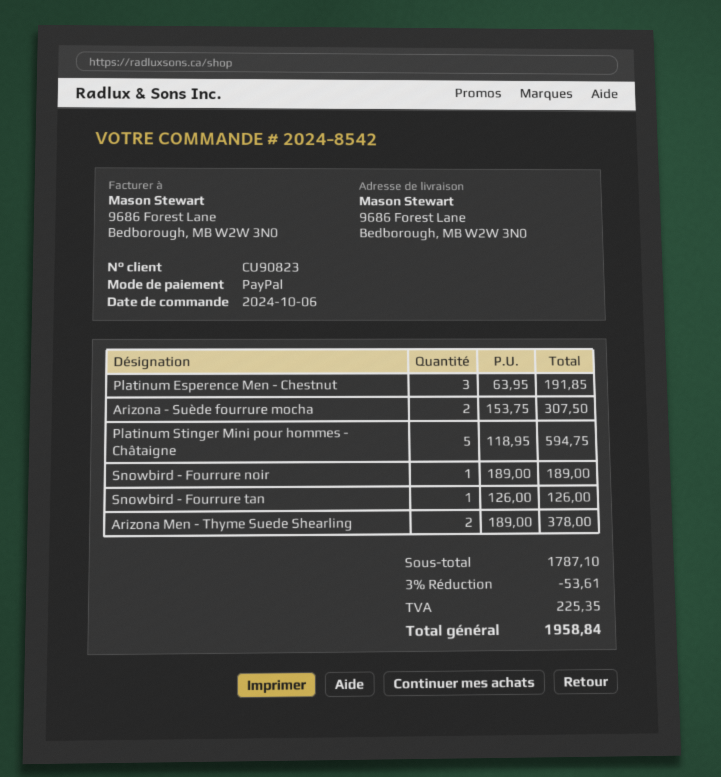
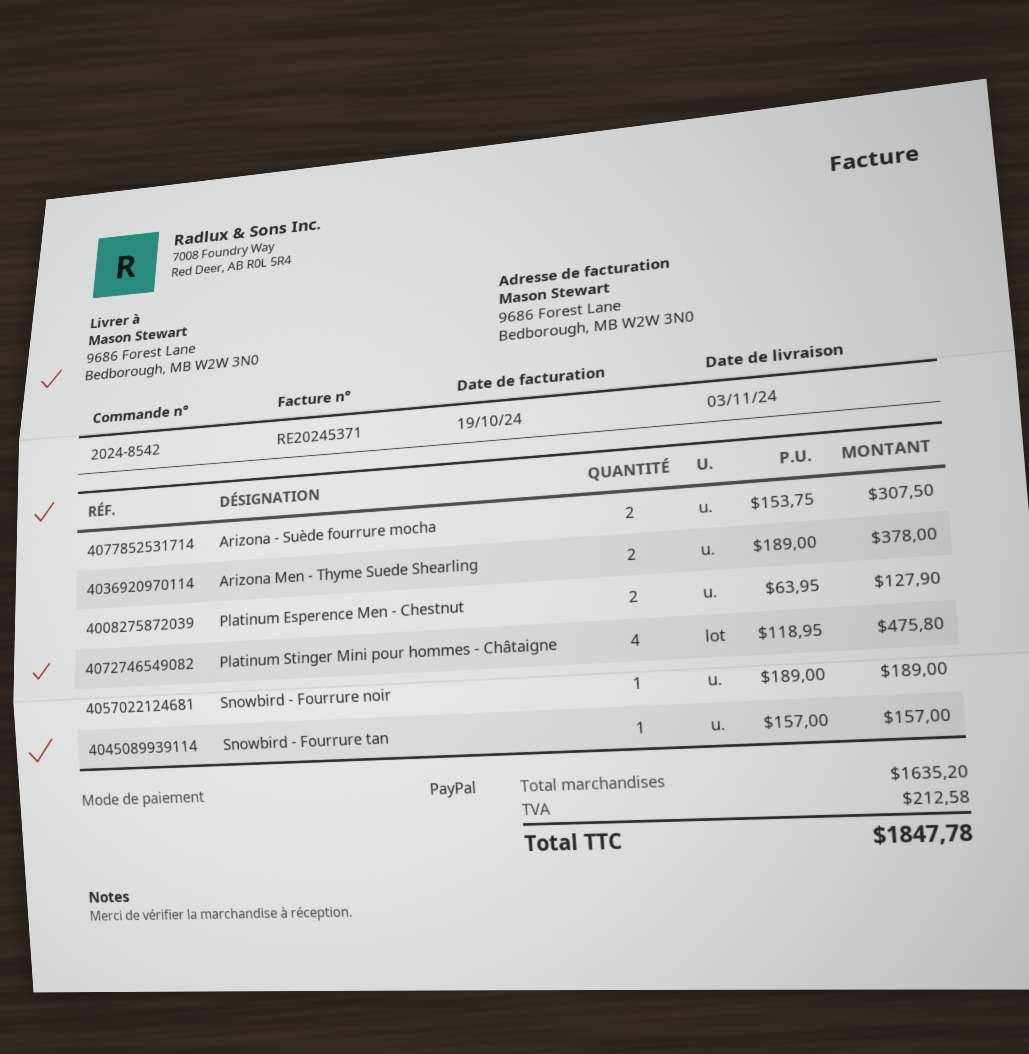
Platinum Esperence Men - Chestnut: 3 x 63.95 = 191.85 -> 2 x 63.95 = 127.90
Platinum Stinger Mini pour hommes - Châtaigne: 5 x 118.95 = 594.75 -> 4 x 118.95 = 475.80
Snowbird - Fourrure tan: 1 x 126.00 = 126.00 -> 1 x 157.00 = 157.00
subtotal: 1787.10 -> 1635.20
discount: 3% = 53.61 -> none
tax: 225.35 -> 212.58
total: 1958.84 -> 1847.78

